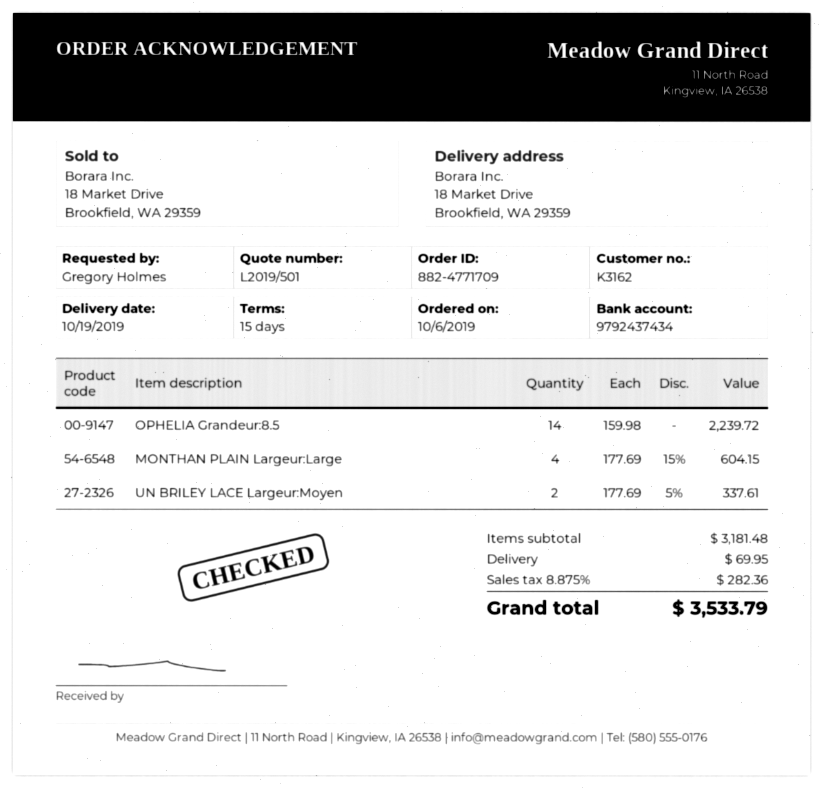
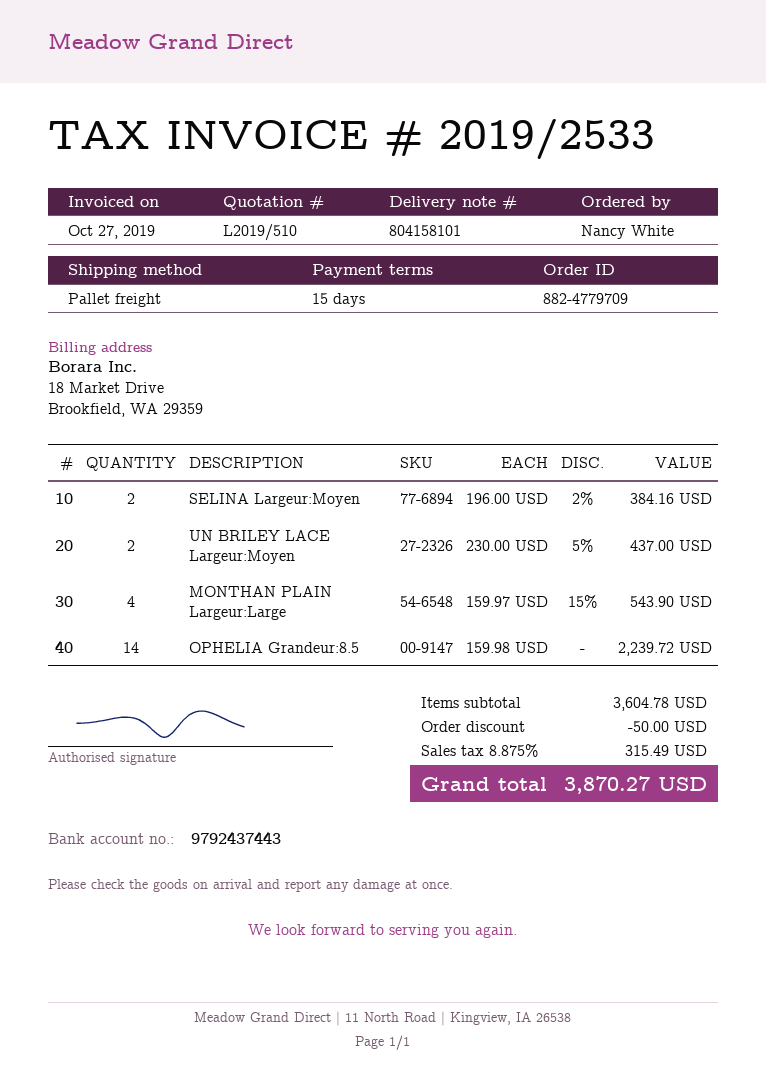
quote number: L2019/501 -> L2019/510
order number: 882-4771709 -> 882-4779709
ordered by: Gregory Holmes -> Nancy White
bank account: 9792437434 -> 9792437443
MONTHAN PLAIN Largeur:Large: 4 x 177.69 - 15% = 604.15 -> 4 x 159.97 - 15% = 543.90
UN BRILEY LACE Largeur:Moyen: 2 x 177.69 - 5% = 337.61 -> 2 x 230.00 - 5% = 437.00
SELINA Largeur:Moyen: none -> 2 x 196.00 - 2% = 384.16
subtotal: 3181.48 -> 3604.78
discount: none -> 50.00
shipping: 69.95 -> none
tax: 8.875% = 282.36 -> 8.875% = 315.49
total: 3533.79 -> 3870.27

